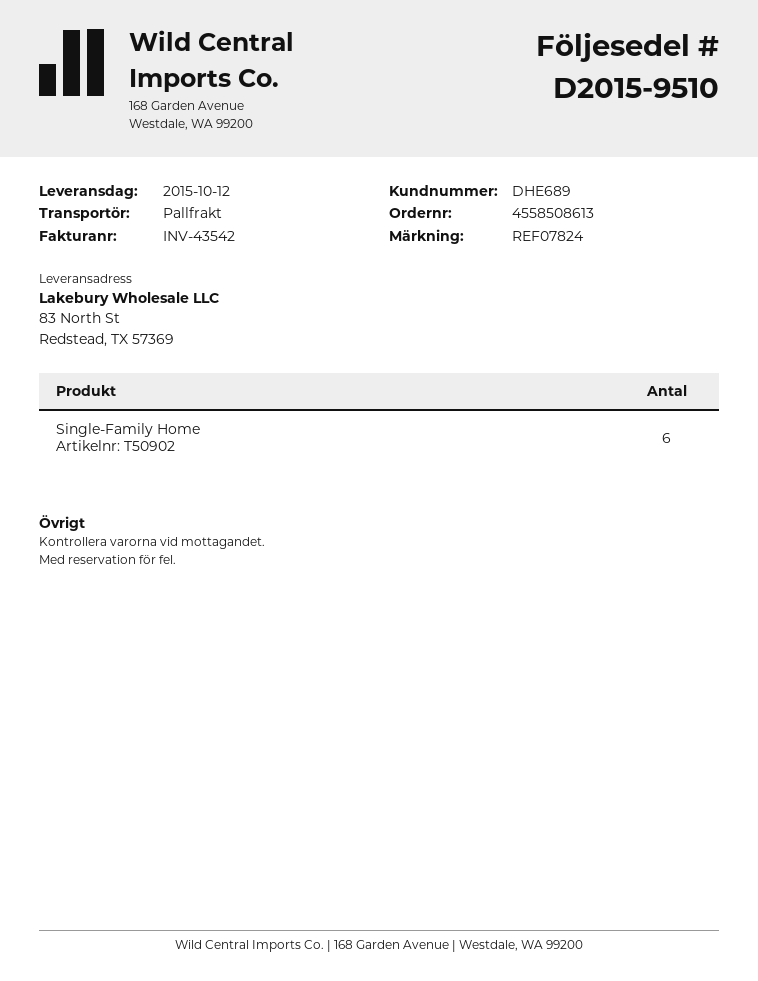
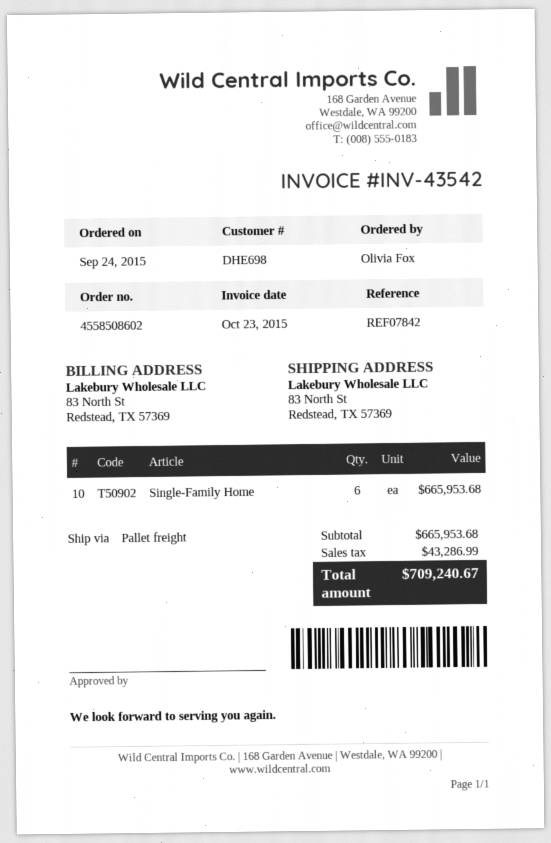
order number: 4558508613 -> 4558508602
customer number: DHE689 -> DHE698
reference: REF07824 -> REF07842

